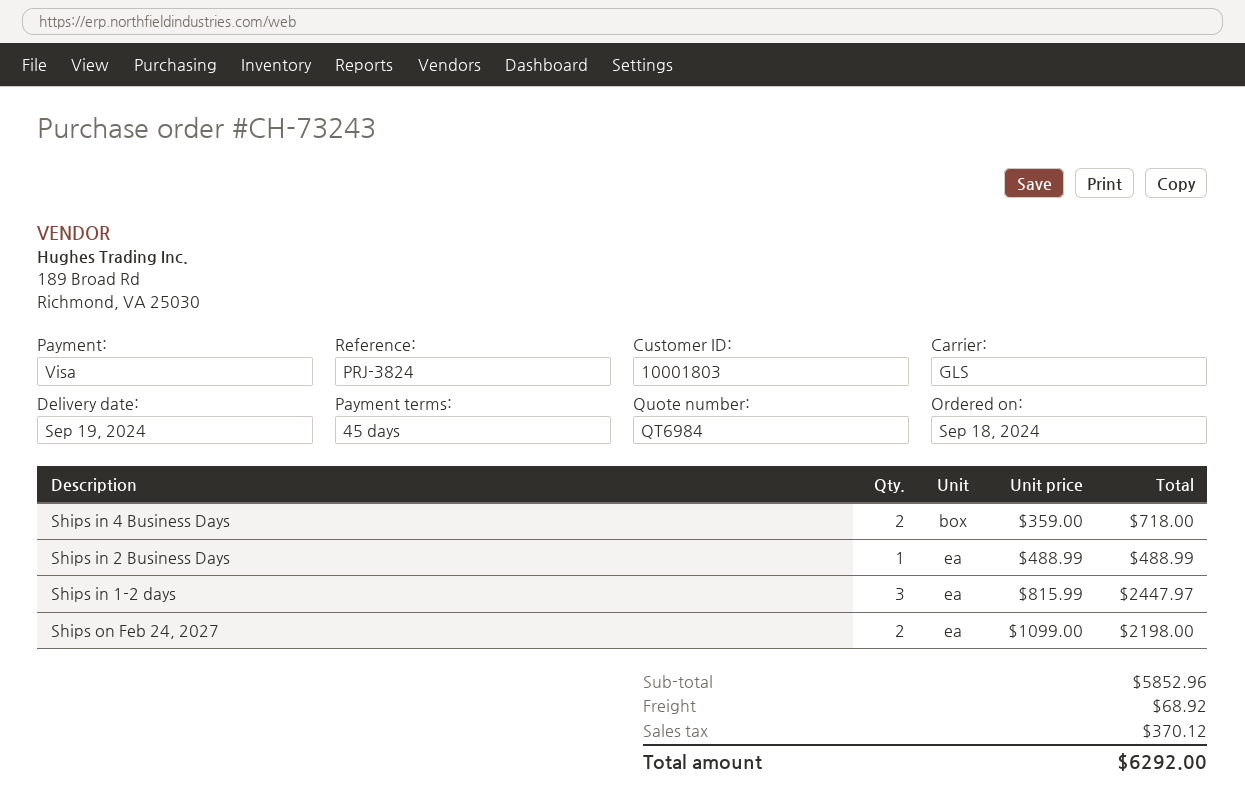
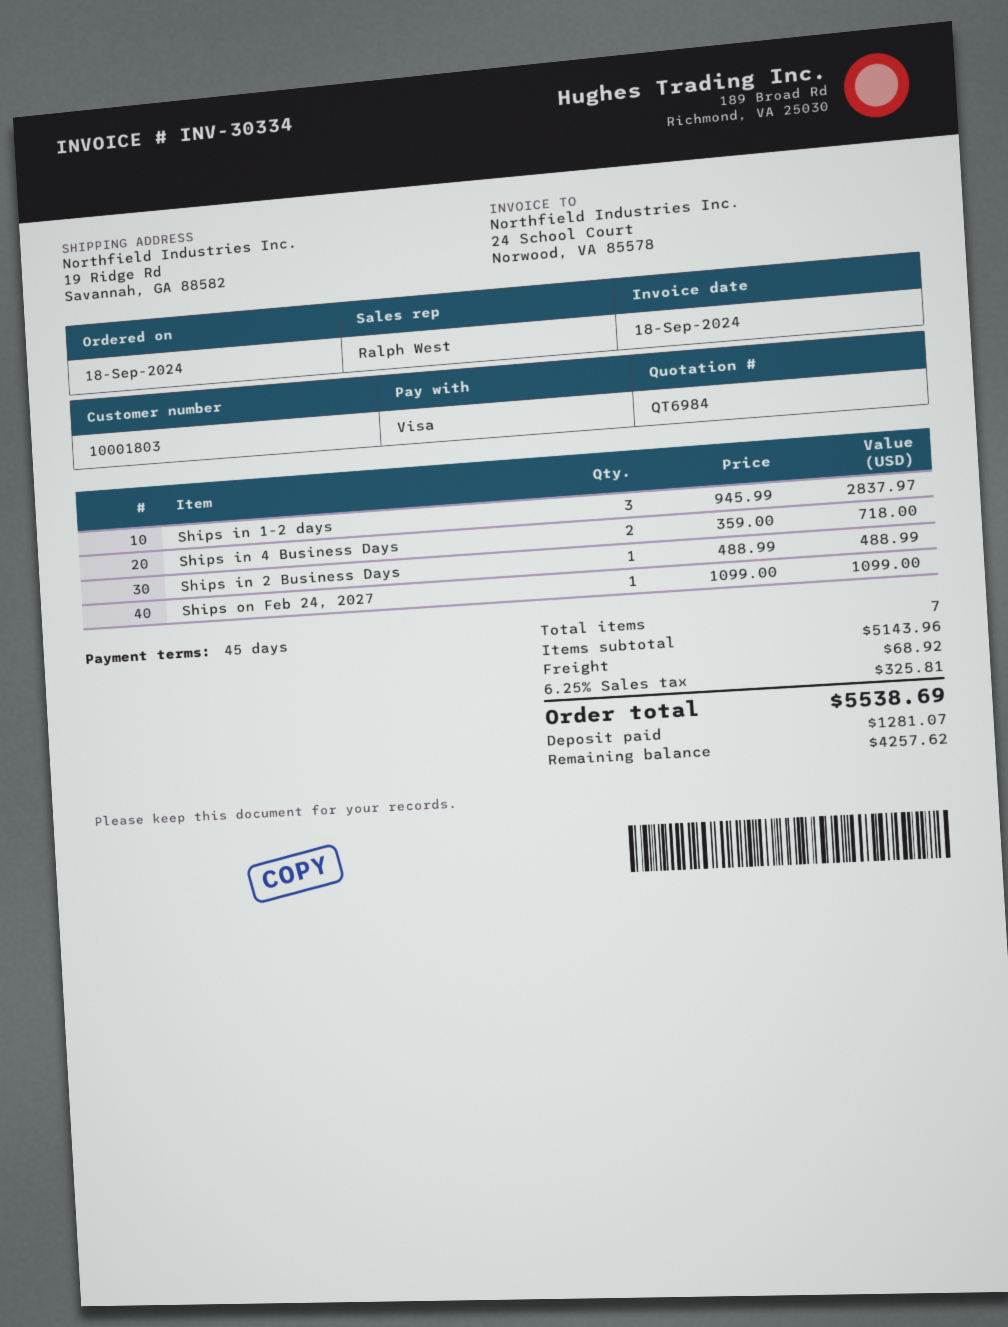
Ships in 1-2 days: 3 x 815.99 = 2447.97 -> 3 x 945.99 = 2837.97
Ships on Feb 24, 2027: 2 x 1099.00 = 2198.00 -> 1 x 1099.00 = 1099.00
subtotal: 5852.96 -> 5143.96
tax: 370.12 -> 325.81
total: 6292.00 -> 5538.69

